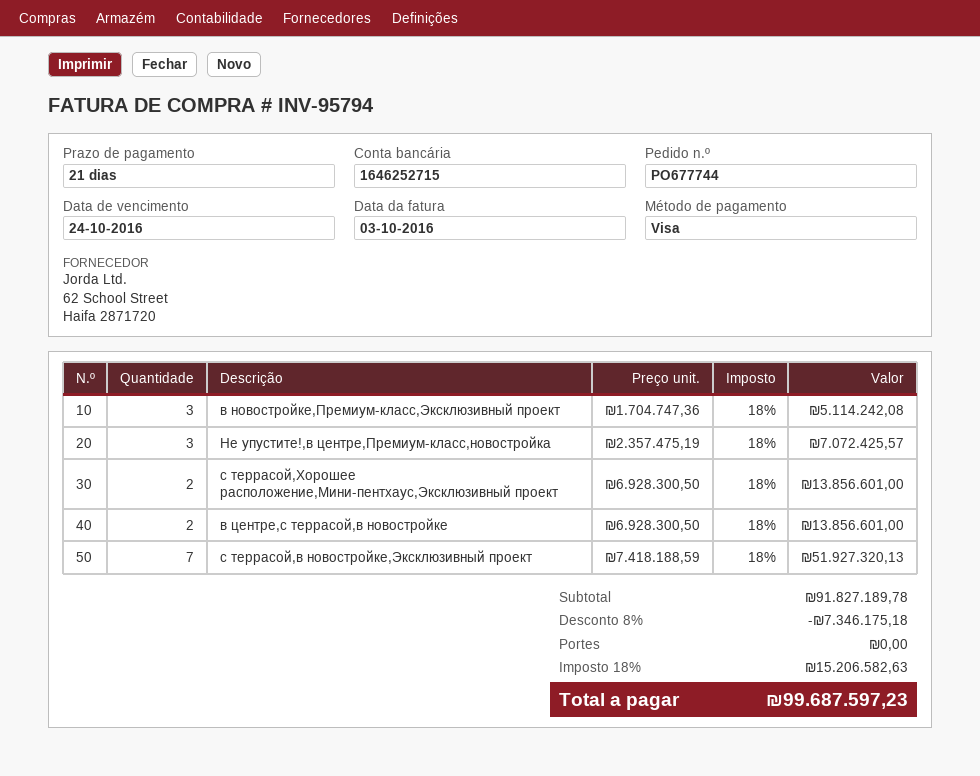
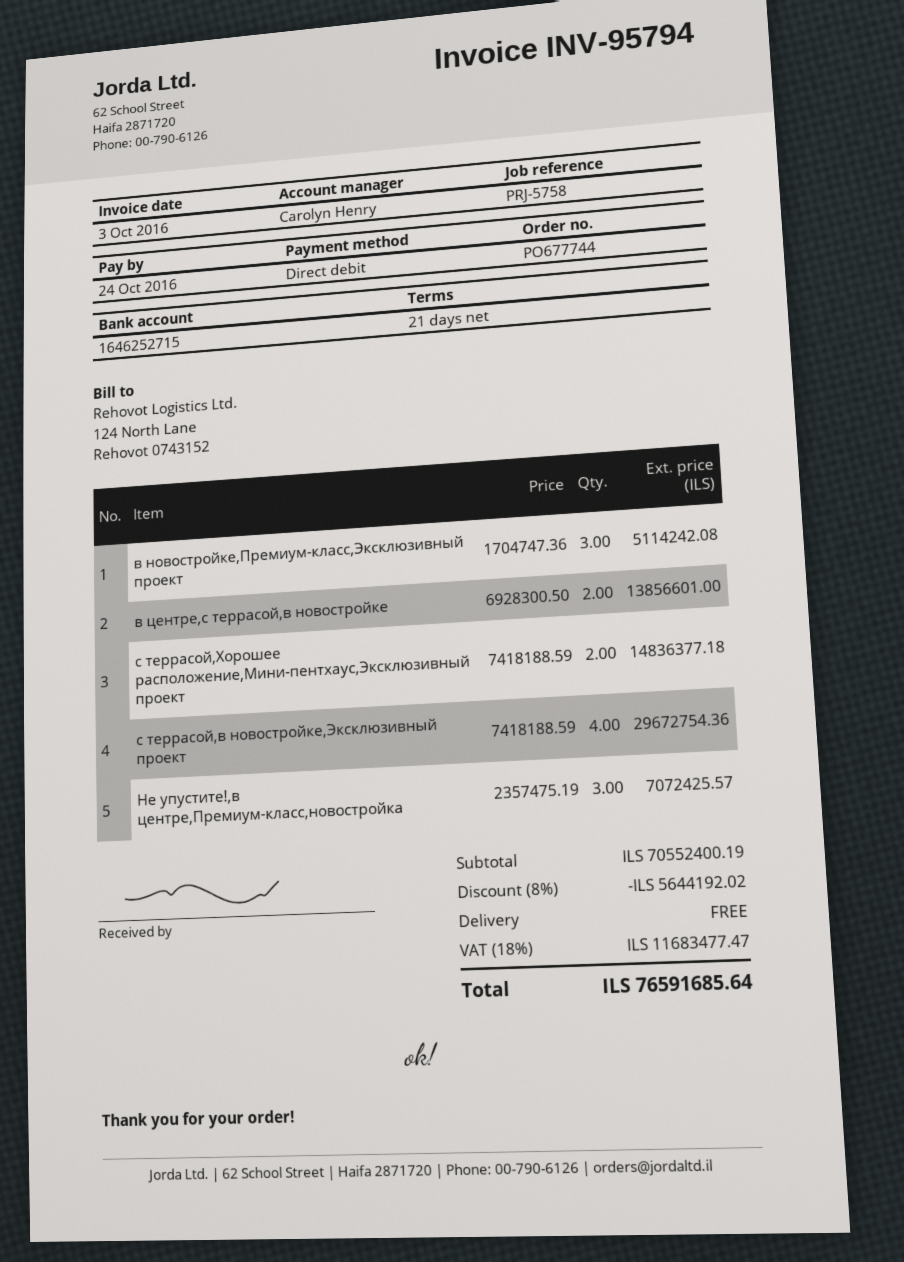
payment method: Visa -> direct debit
с террасой,Хорошее расположение,Мини-пентхаус,Эксклюзивный проект: 2 x 6928300.50 = 13856601.00 -> 2 x 7418188.59 = 14836377.18
с террасой,в новостройке,Эксклюзивный проект: 7 x 7418188.59 = 51927320.13 -> 4 x 7418188.59 = 29672754.36
subtotal: 91827189.78 -> 70552400.19
discount: 8% = 7346175.18 -> 8% = 5644192.02
tax: 18% = 15206582.63 -> 18% = 11683477.47
total: 99687597.23 -> 76591685.64

